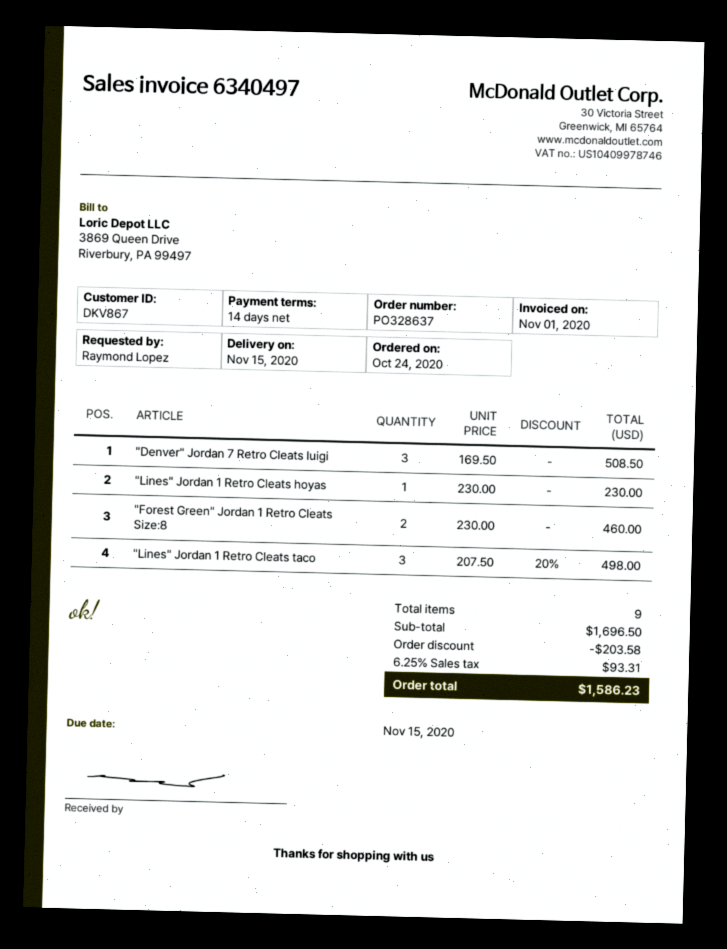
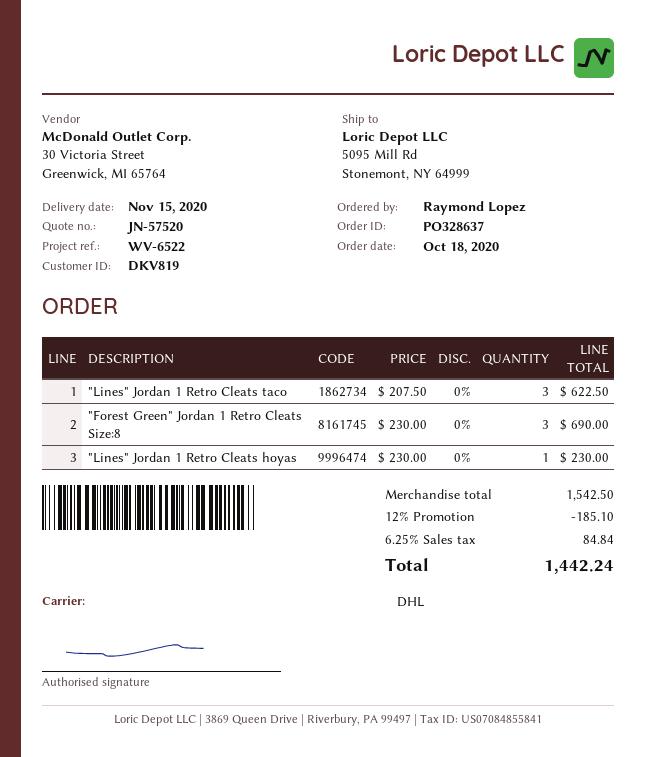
order date: 2020-10-24 -> 2020-10-18
customer number: DKV867 -> DKV819
"Denver" Jordan 7 Retro Cleats luigi: 3 x 169.50 = 508.50 -> none
"Forest Green" Jordan 1 Retro Cleats Size:8: 2 x 230.00 = 460.00 -> 3 x 230.00 = 690.00
"Lines" Jordan 1 Retro Cleats taco: 3 x 207.50 - 20% = 498.00 -> 3 x 207.50 = 622.50
subtotal: 1696.50 -> 1542.50
discount: 203.58 -> 185.10
tax: 6.25% = 93.31 -> 6.25% = 84.84
total: 1586.23 -> 1442.24

